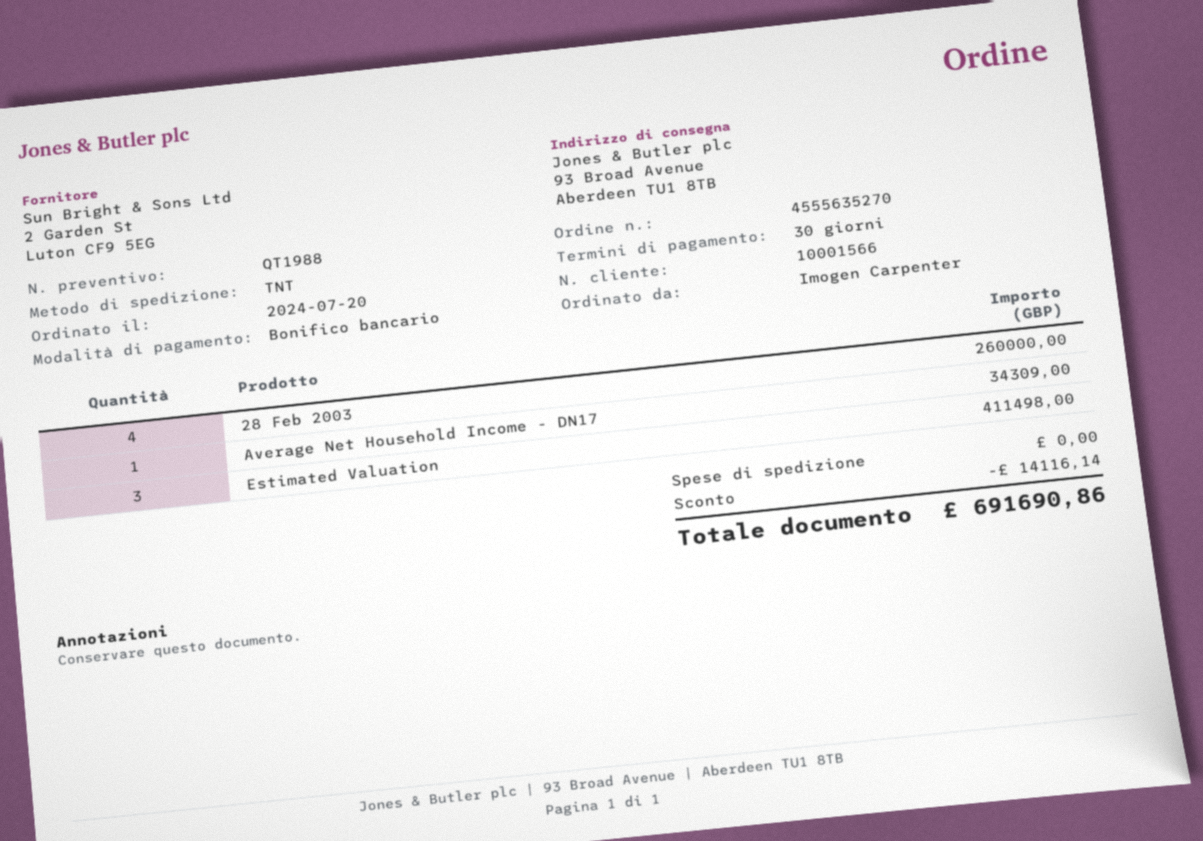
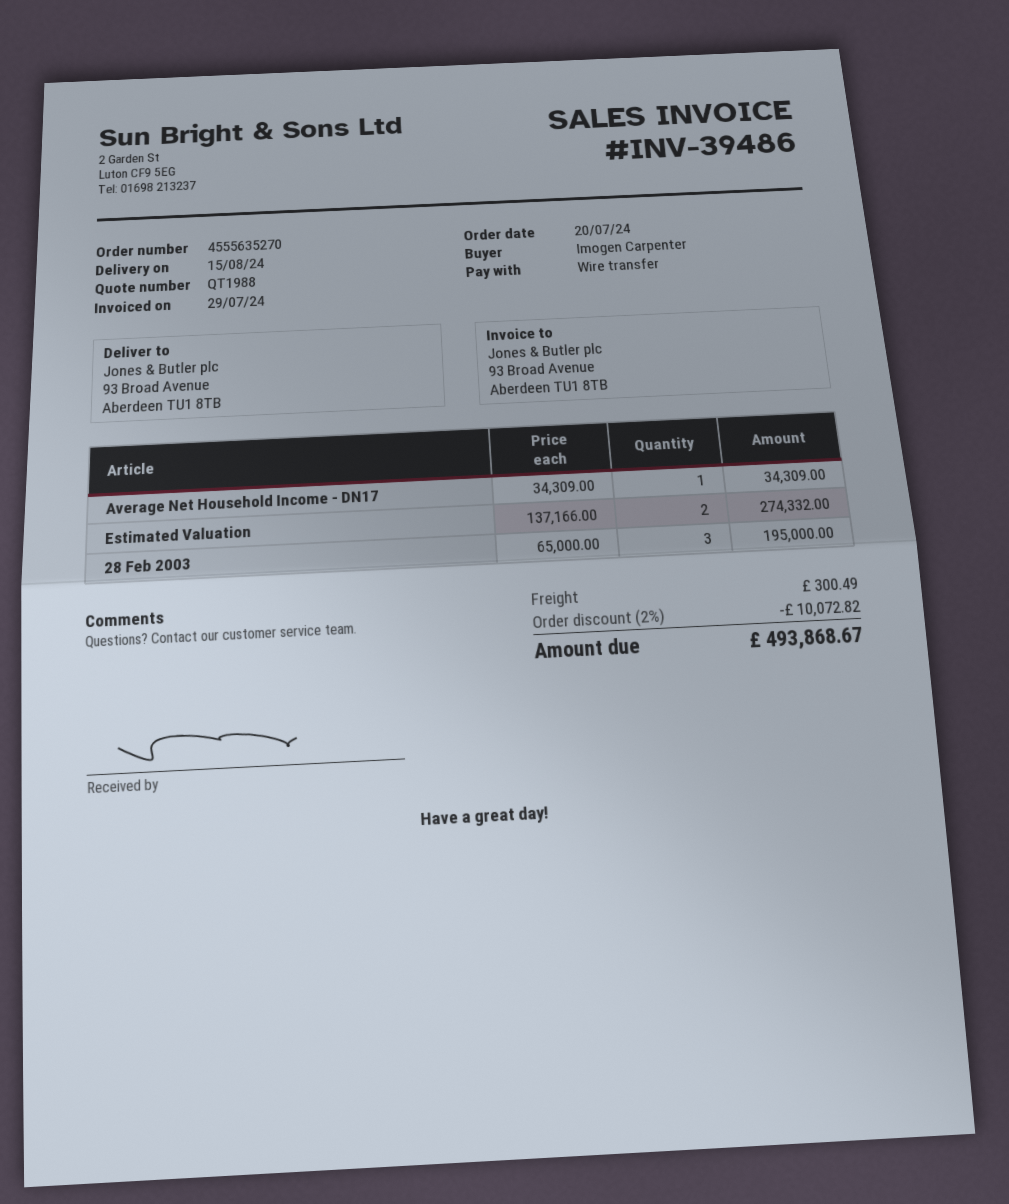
28 Feb 2003: 4 for 260000.00 -> 3 for 195000.00
Estimated Valuation: 3 for 411498.00 -> 2 for 274332.00
discount: 14116.14 -> 10072.82
shipping: 0.00 -> 300.49
total: 691690.86 -> 493868.67

